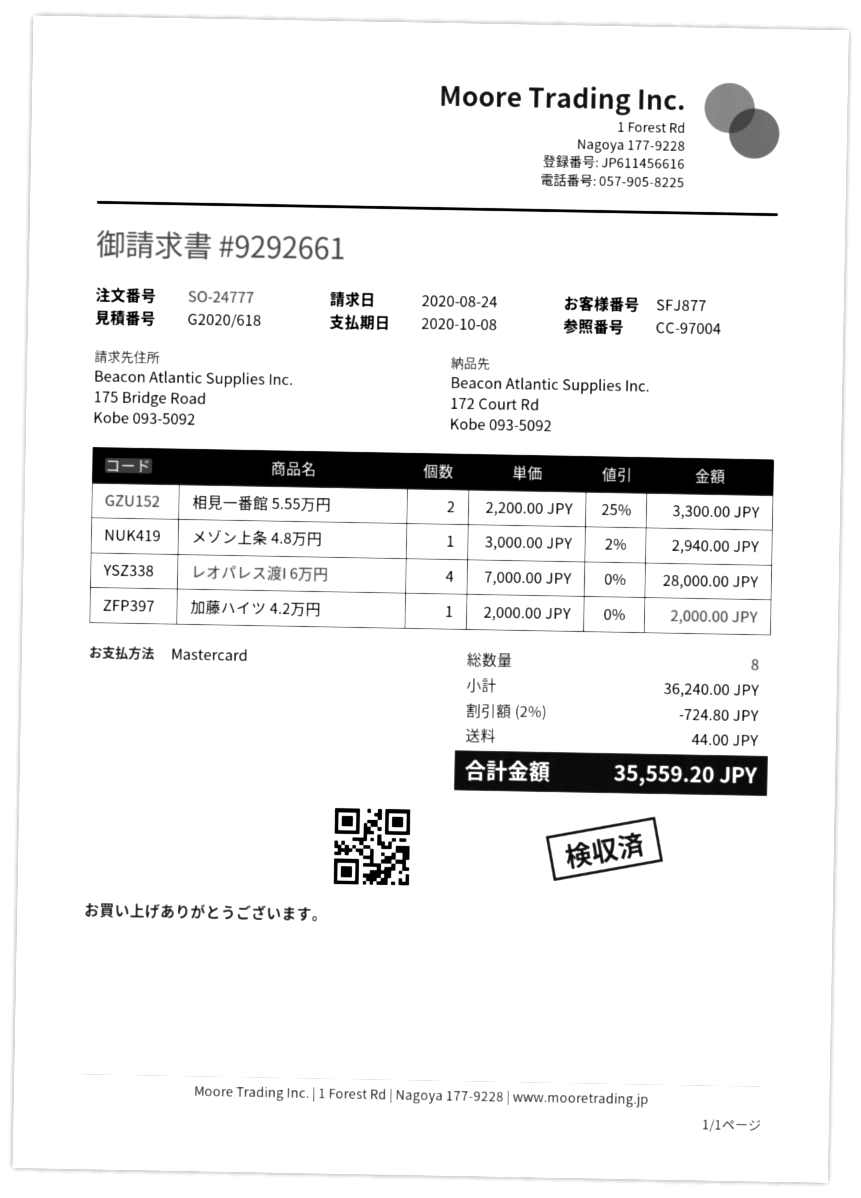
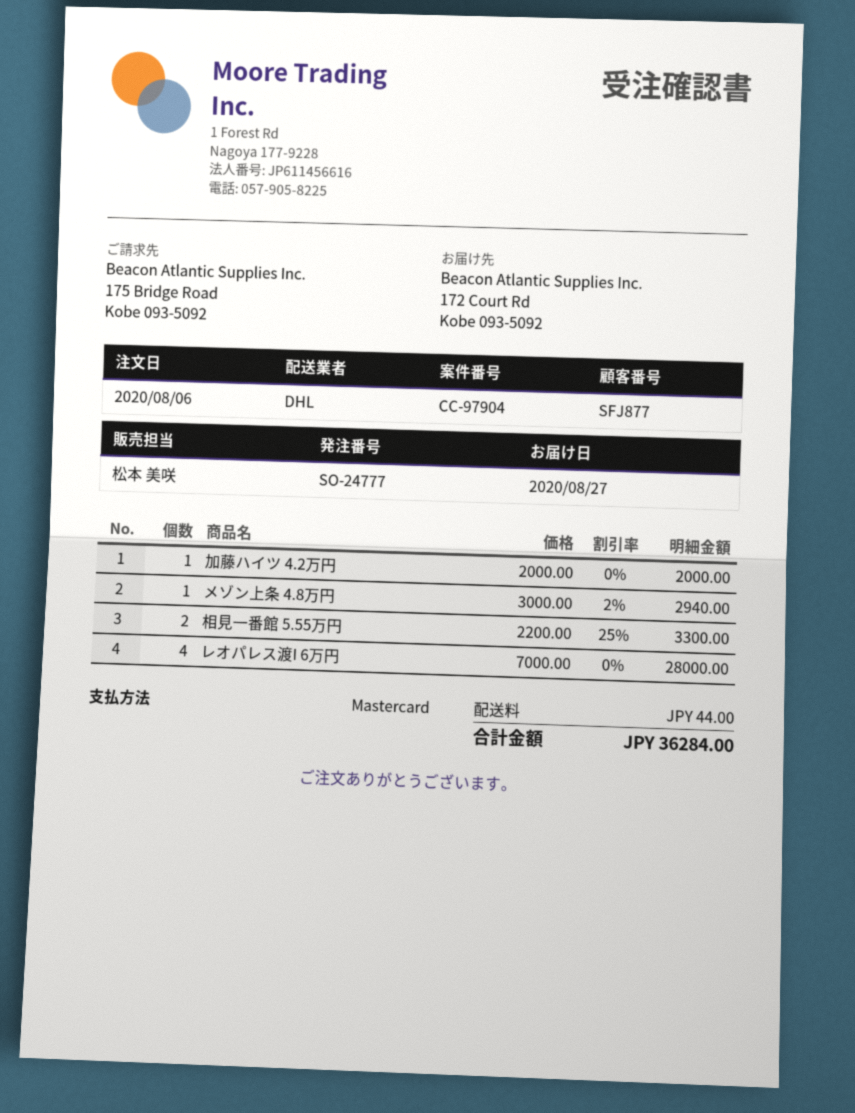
reference: CC-97004 -> CC-97904
discount: 2% = 724.80 -> none
total: 35559.20 -> 36284.00

